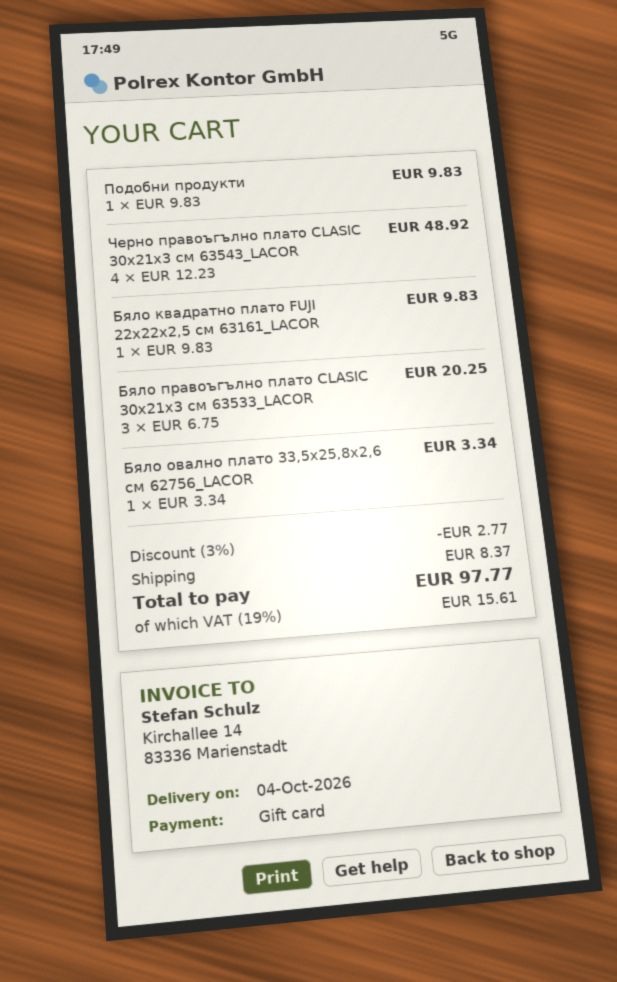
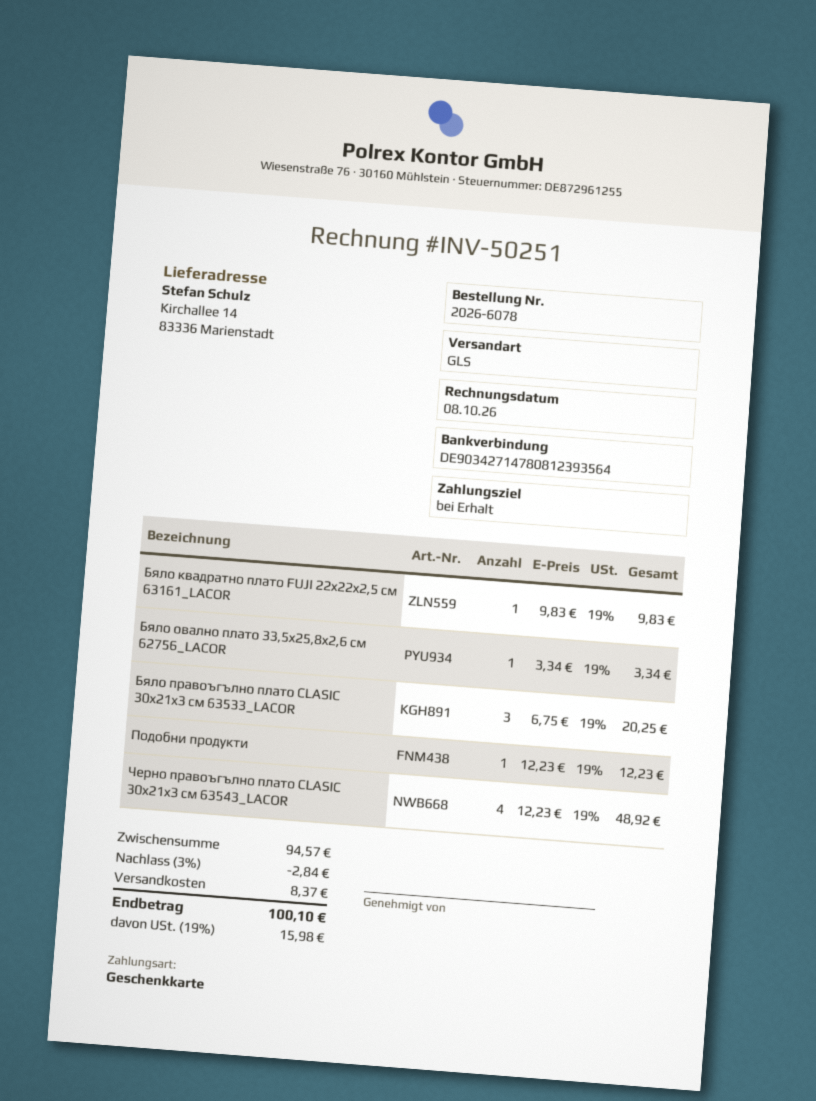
Подобни продукти: 1 x 9.83 = 9.83 -> 1 x 12.23 = 12.23
discount: 3% = 2.77 -> 3% = 2.84
tax: 19% = 15.61 -> 19% = 15.98
total: 97.77 -> 100.10

